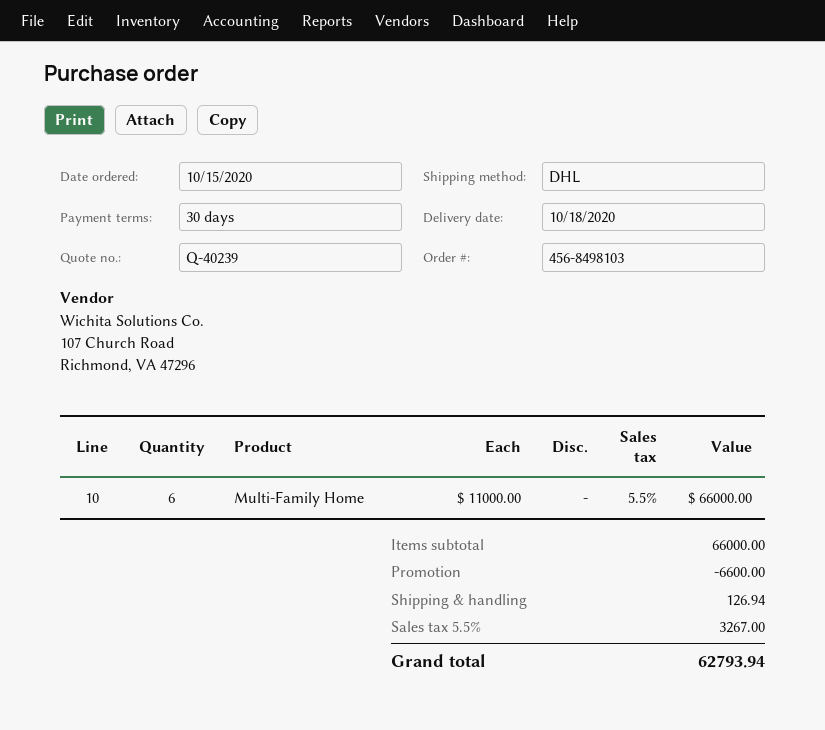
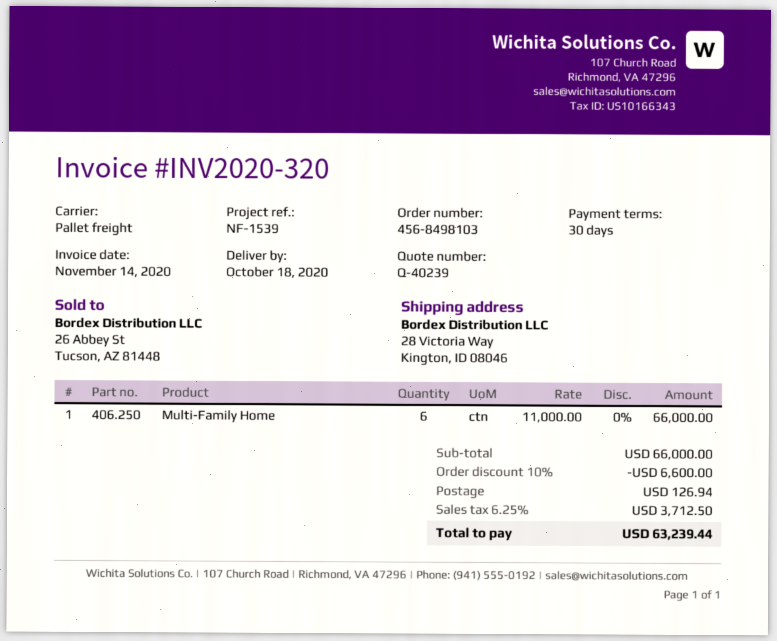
shipping method: DHL -> pallet freight
tax: 5.5% = 3267.00 -> 6.25% = 3712.50
total: 62793.94 -> 63239.44

